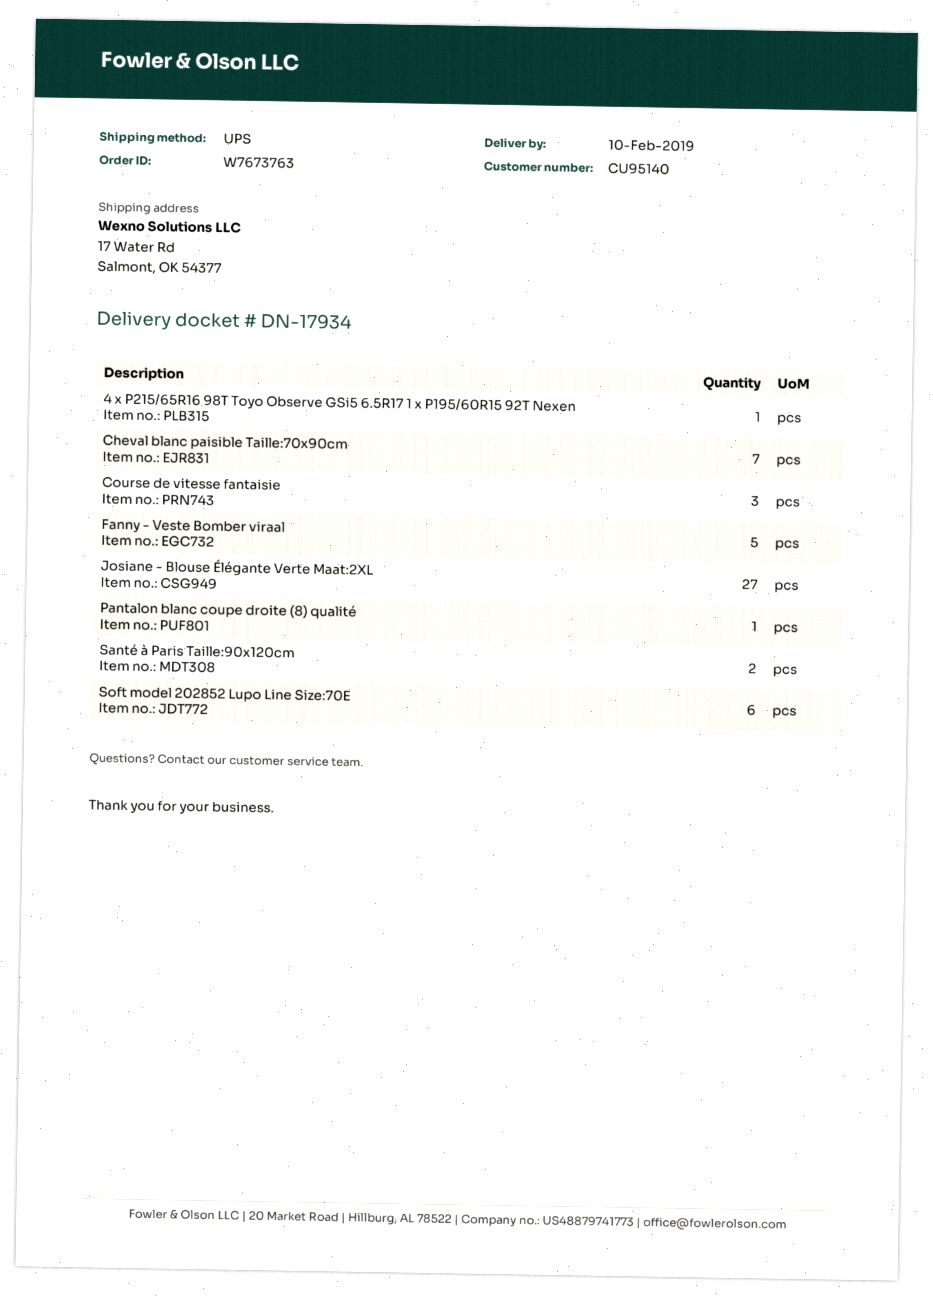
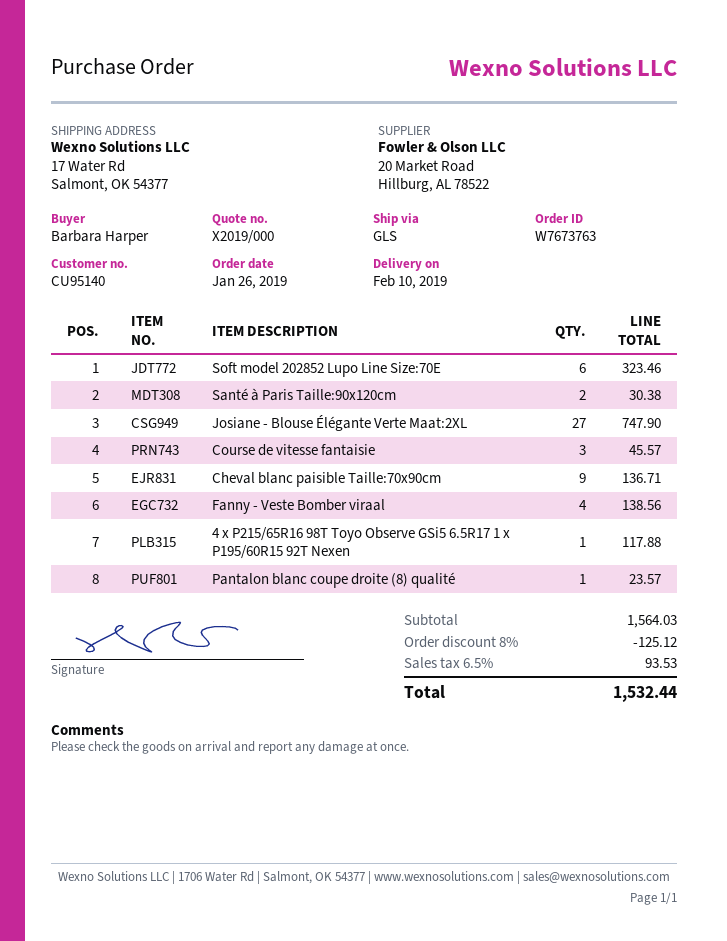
shipping method: UPS -> GLS
Cheval blanc paisible Taille:70x90cm: 7 -> 9
Fanny - Veste Bomber viraal: 5 -> 4

